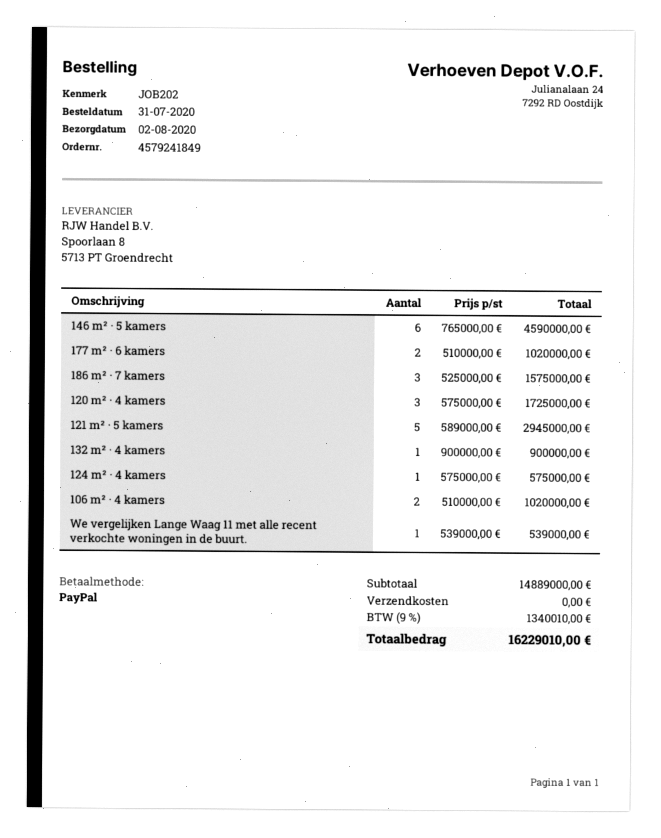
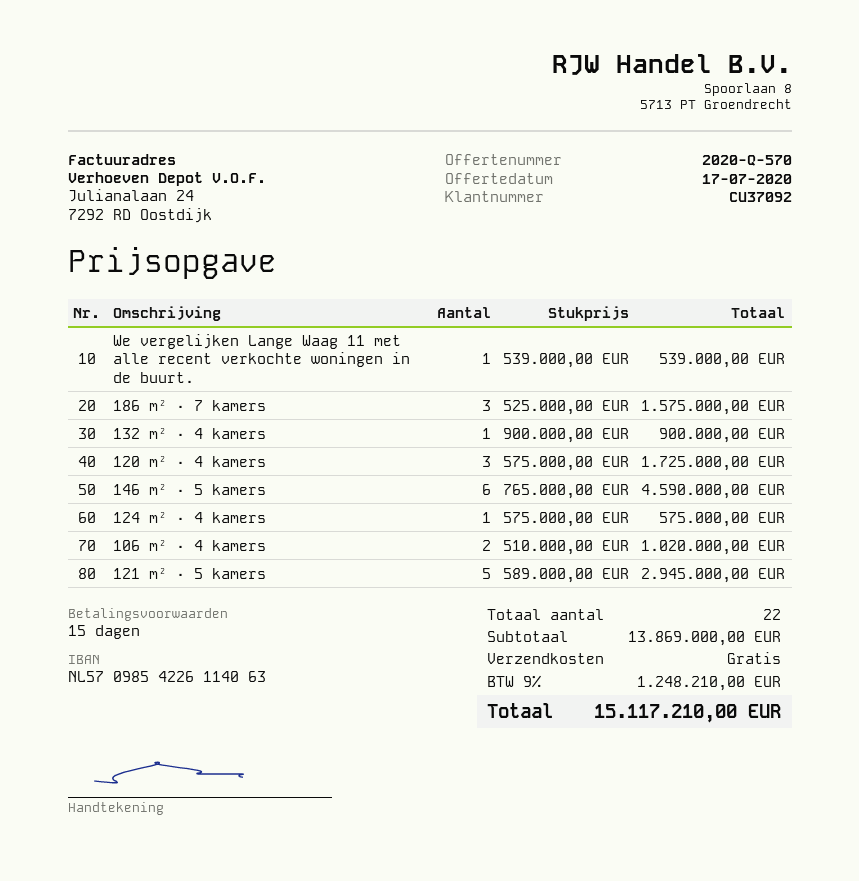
177 m² · 6 kamers: 2 x 510000.00 = 1020000.00 -> none
subtotal: 14889000.00 -> 13869000.00
tax: 9% = 1340010.00 -> 9% = 1248210.00
total: 16229010.00 -> 15117210.00

